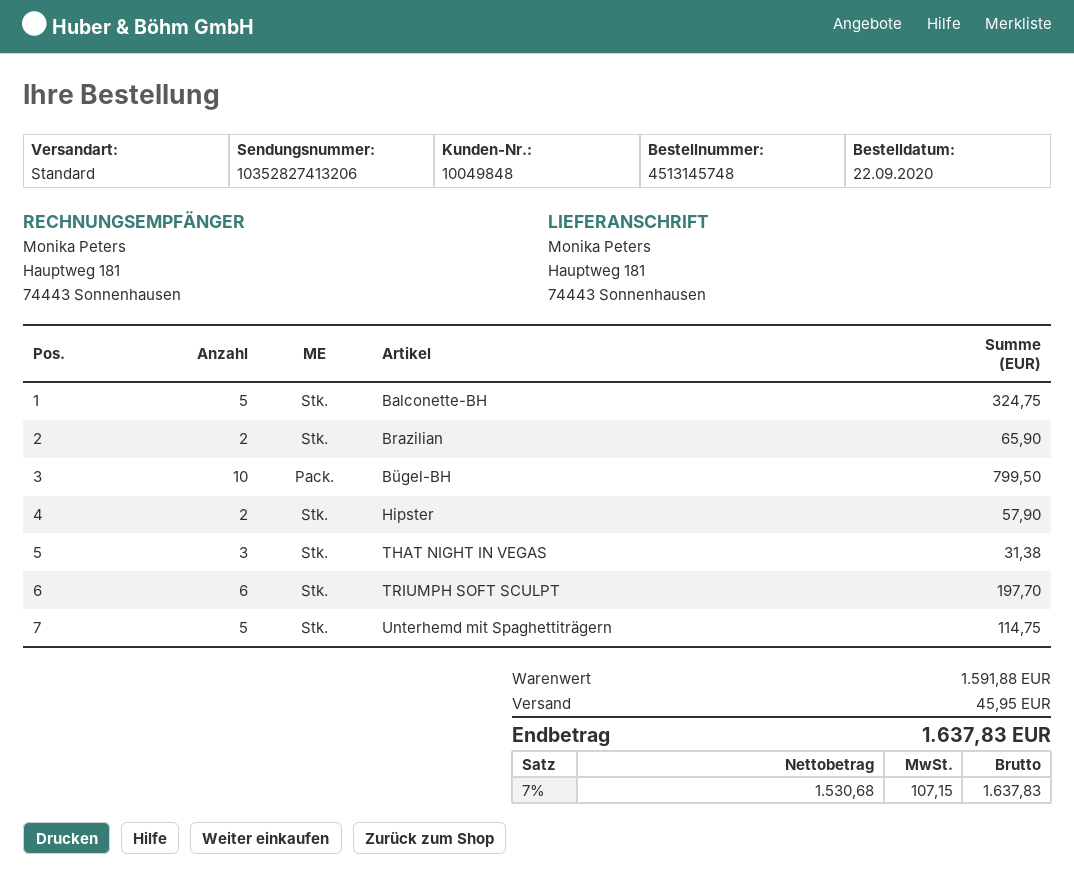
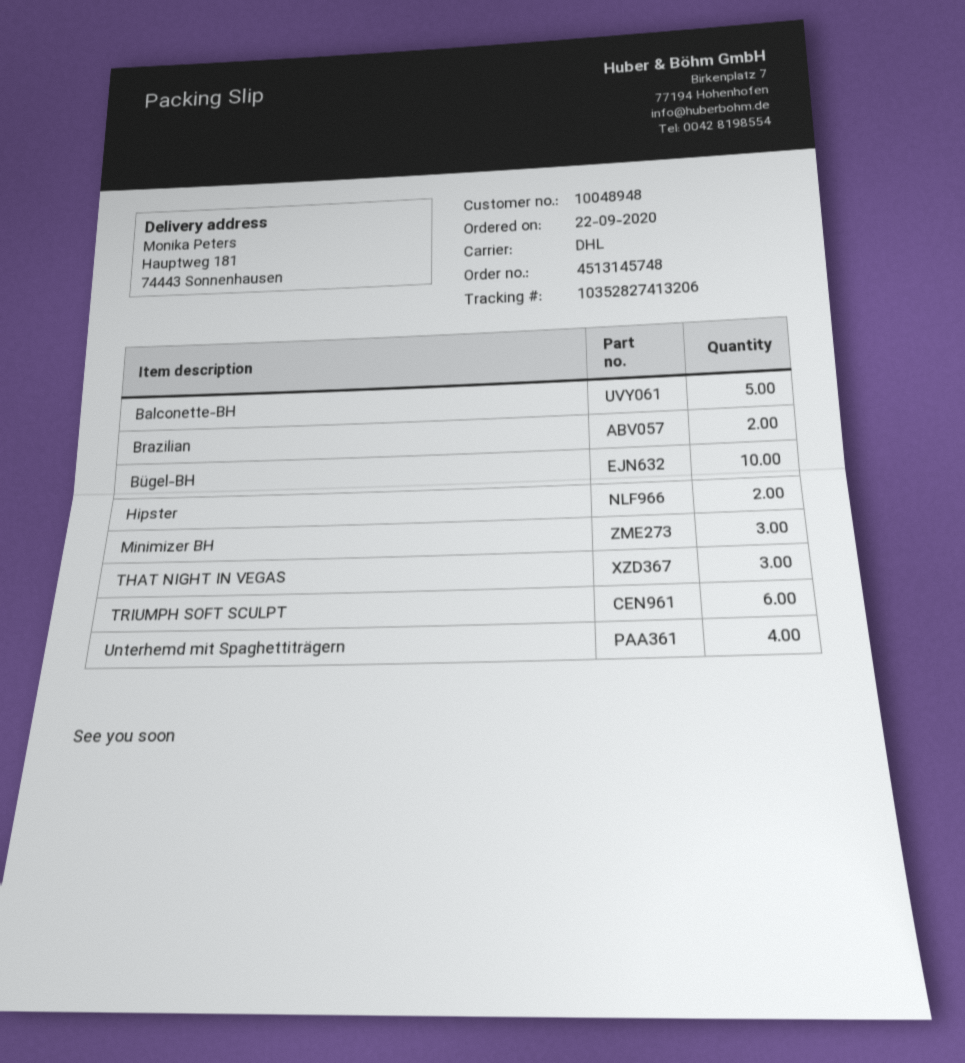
customer number: 10049848 -> 10048948
shipping method: standard -> DHL
Unterhemd mit Spaghettiträgern: 5 -> 4
Minimizer BH: none -> 3

